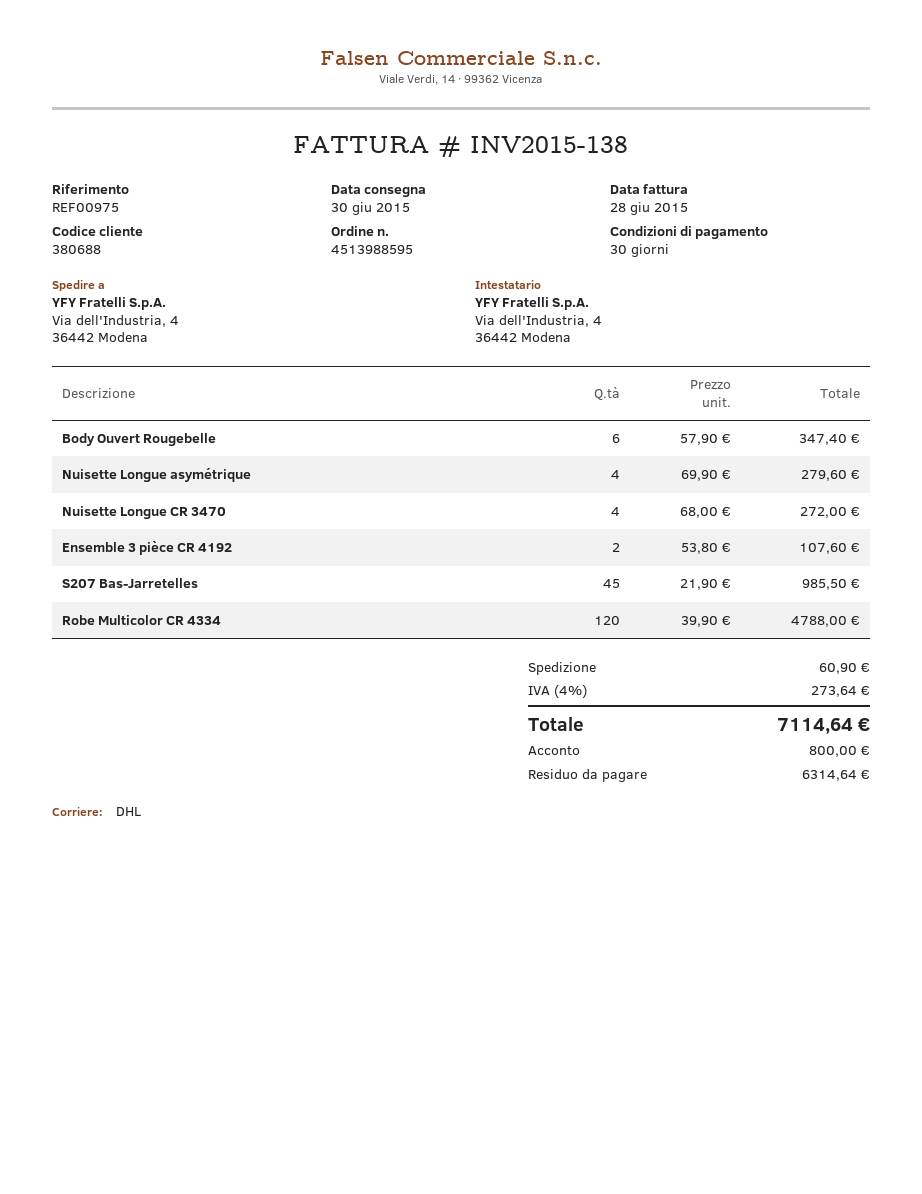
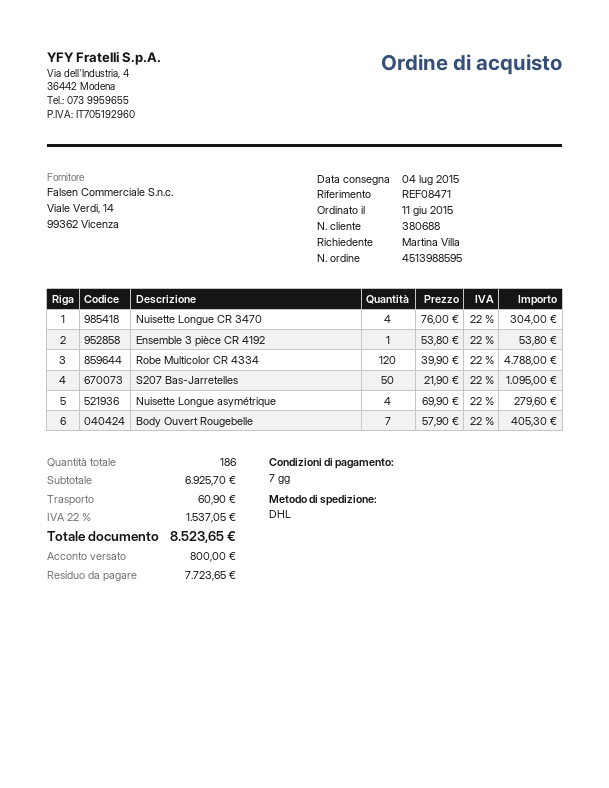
delivery date: 2015-06-30 -> 2015-07-04
payment terms: 30 days -> 7 days
reference: REF00975 -> REF08471
Body Ouvert Rougebelle: 6 x 57.90 = 347.40 -> 7 x 57.90 = 405.30
Nuisette Longue CR 3470: 4 x 68.00 = 272.00 -> 4 x 76.00 = 304.00
Ensemble 3 pièce CR 4192: 2 x 53.80 = 107.60 -> 1 x 53.80 = 53.80
S207 Bas-Jarretelles: 45 x 21.90 = 985.50 -> 50 x 21.90 = 1095.00
tax: 4% = 273.64 -> 22% = 1537.05
total: 7114.64 -> 8523.65
balance: 6314.64 -> 7723.65

